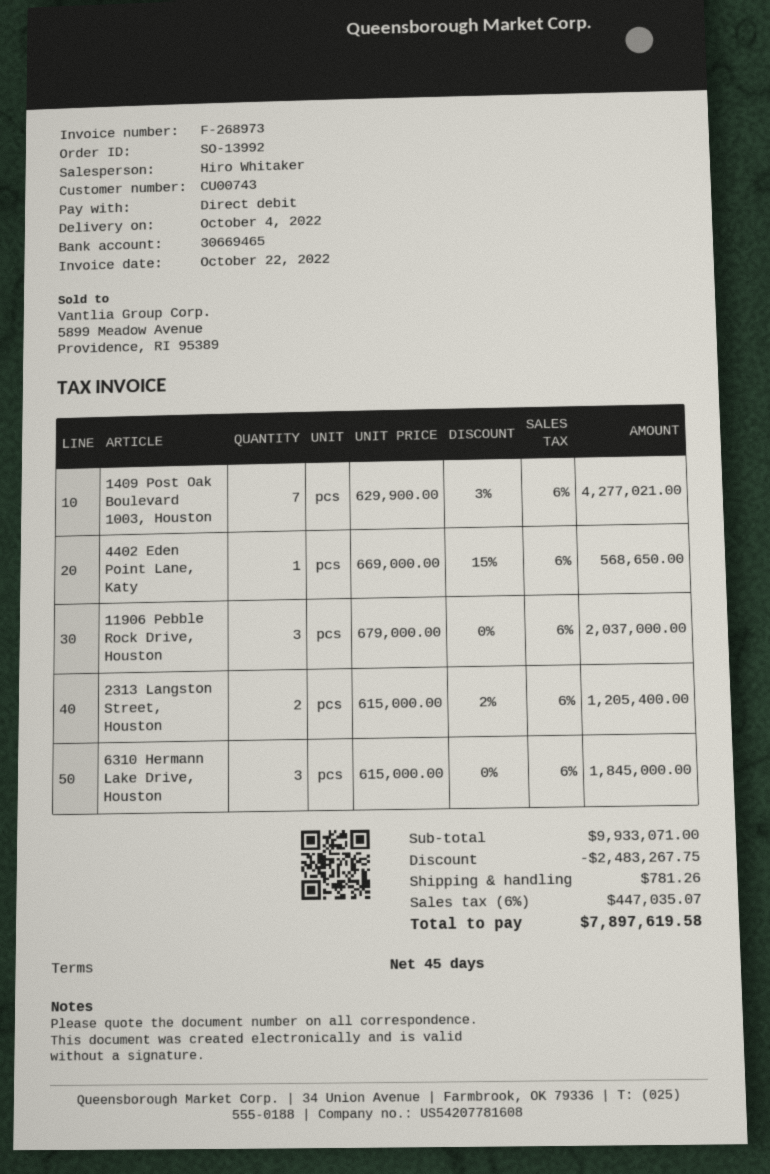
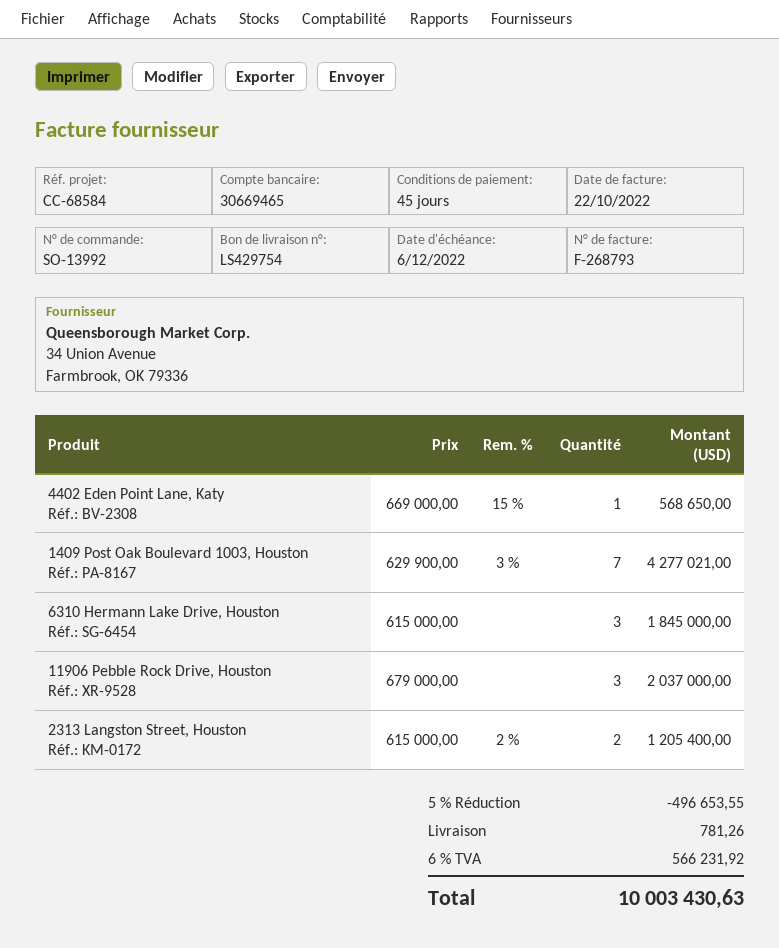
invoice number: F-268973 -> F-268793
discount: 2483267.75 -> 496653.55
tax: 6% = 447035.07 -> 6% = 566231.92
total: 7897619.58 -> 10003430.63

